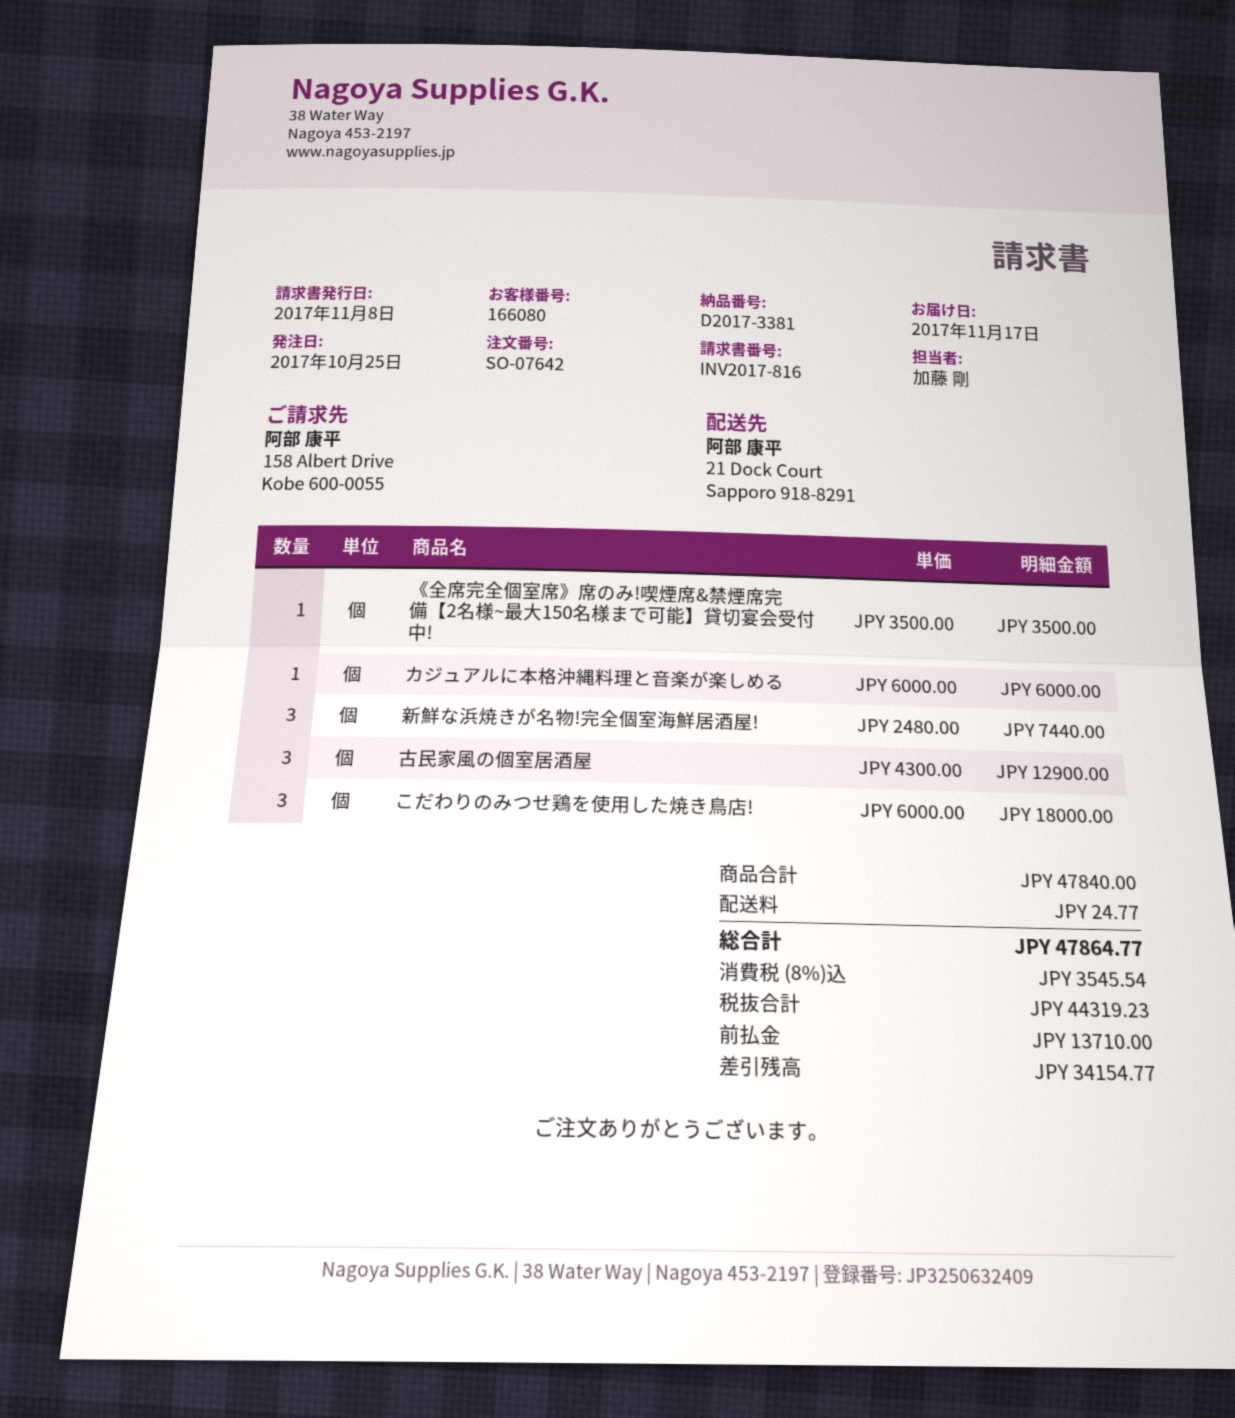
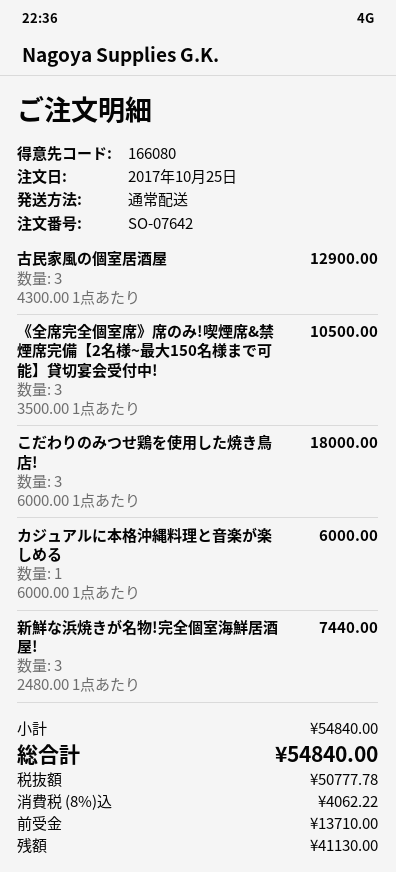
《全席完全個室席》席のみ!喫煙席&禁煙席完備【2名様~最大150名様まで可能】貸切宴会受付中!: 1 x 3500.00 = 3500.00 -> 3 x 3500.00 = 10500.00
subtotal: 47840.00 -> 54840.00
shipping: 24.77 -> none
net: 44319.23 -> 50777.78
tax: 8% = 3545.54 -> 8% = 4062.22
total: 47864.77 -> 54840.00
balance: 34154.77 -> 41130.00

